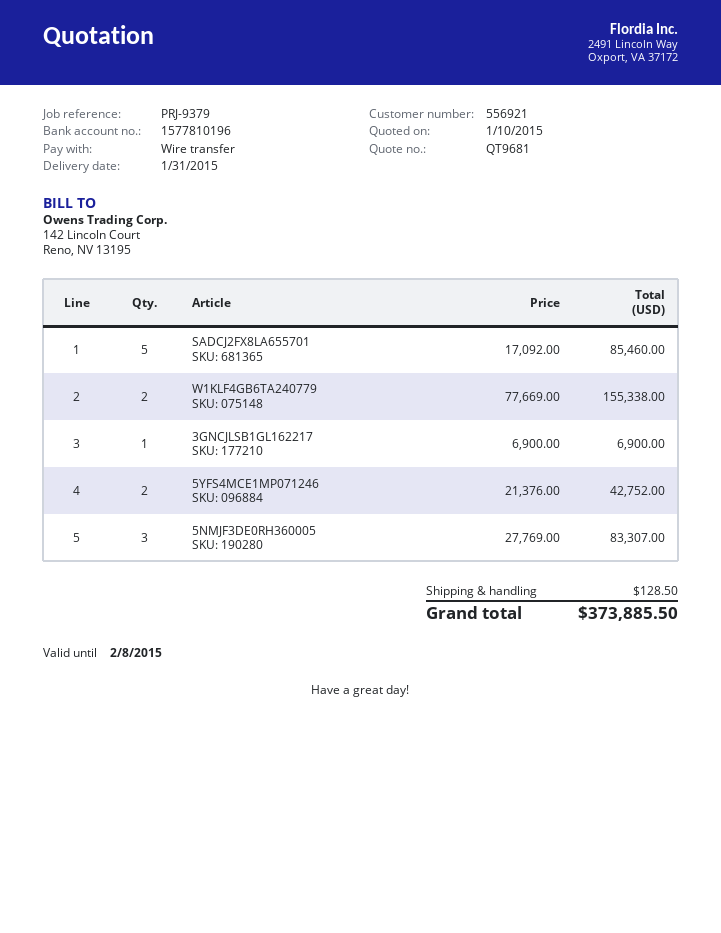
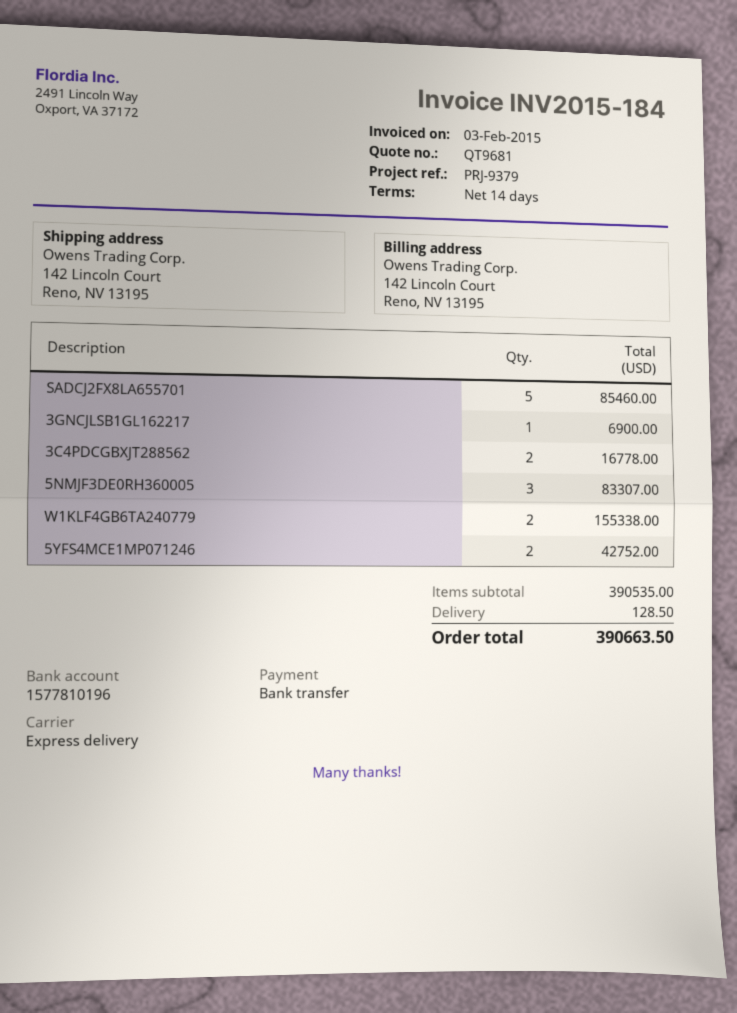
3C4PDCGBXJT288562: none -> 2 for 16778.00
total: 373885.50 -> 390663.50

